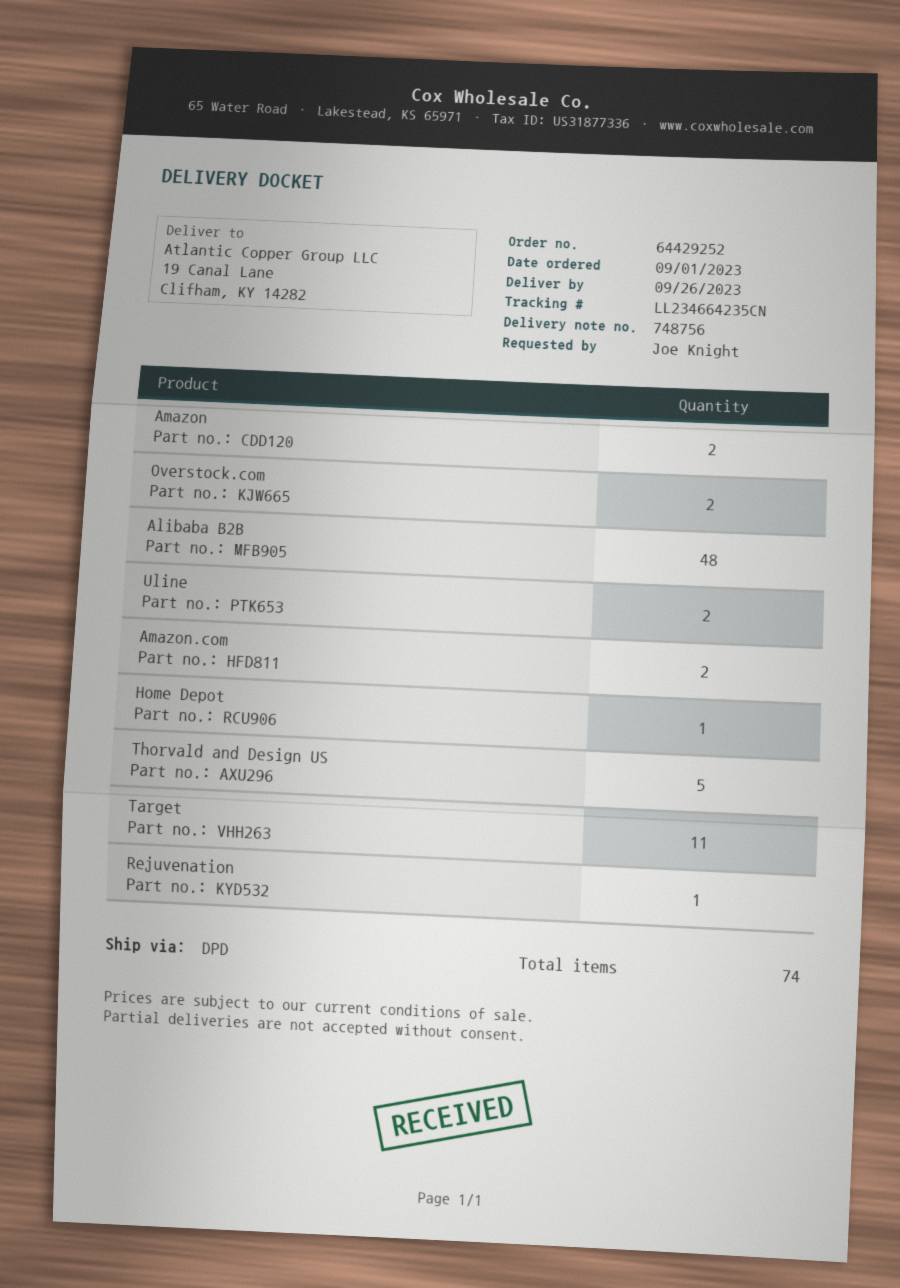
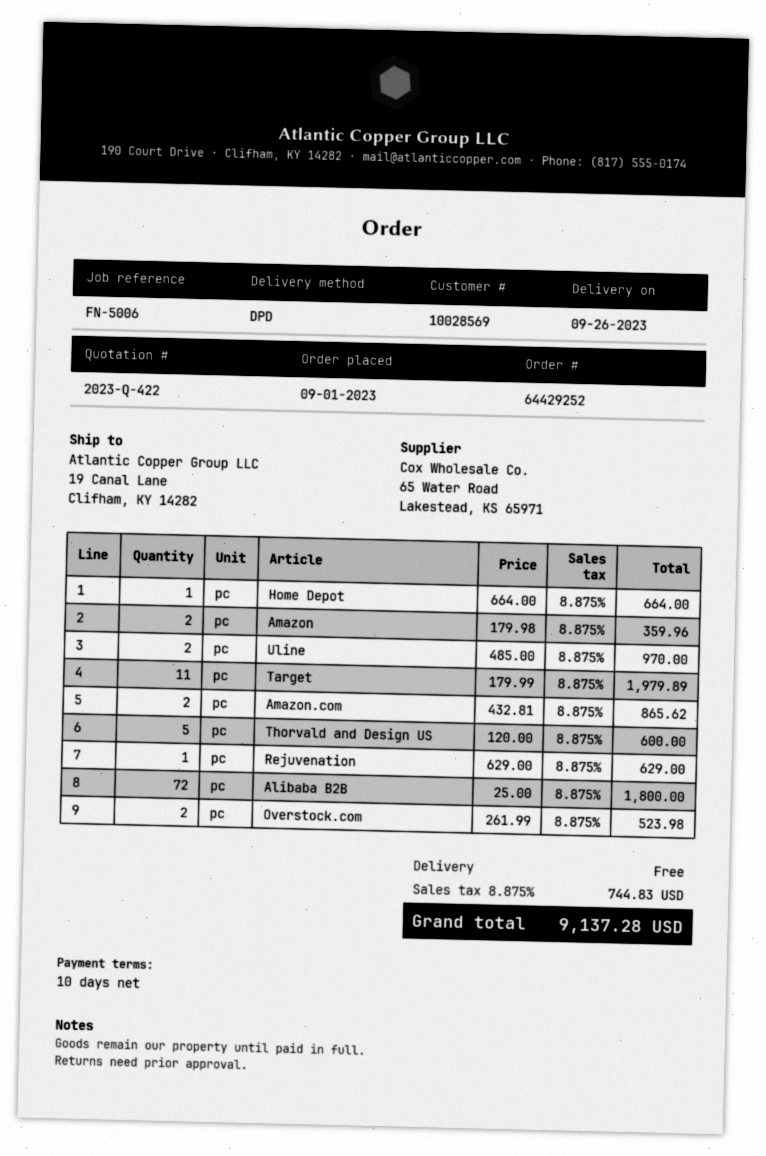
Alibaba B2B: 48 -> 72

